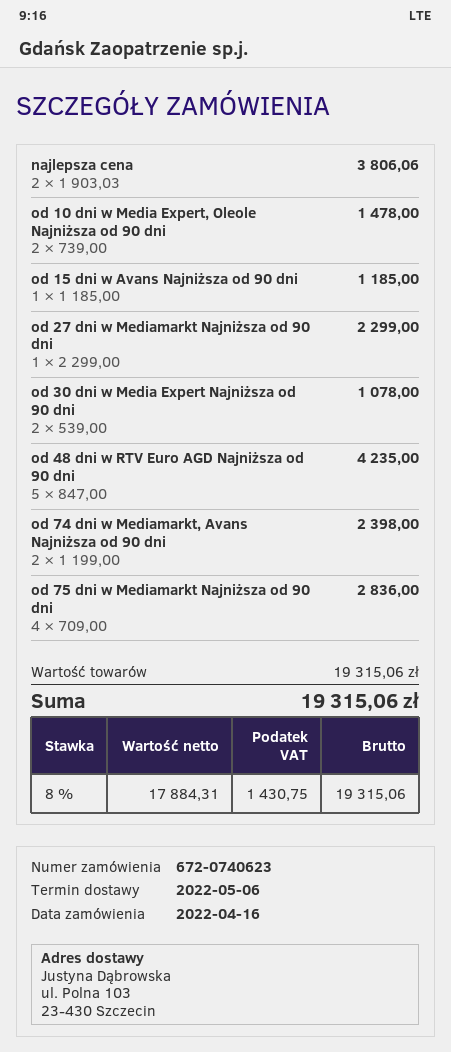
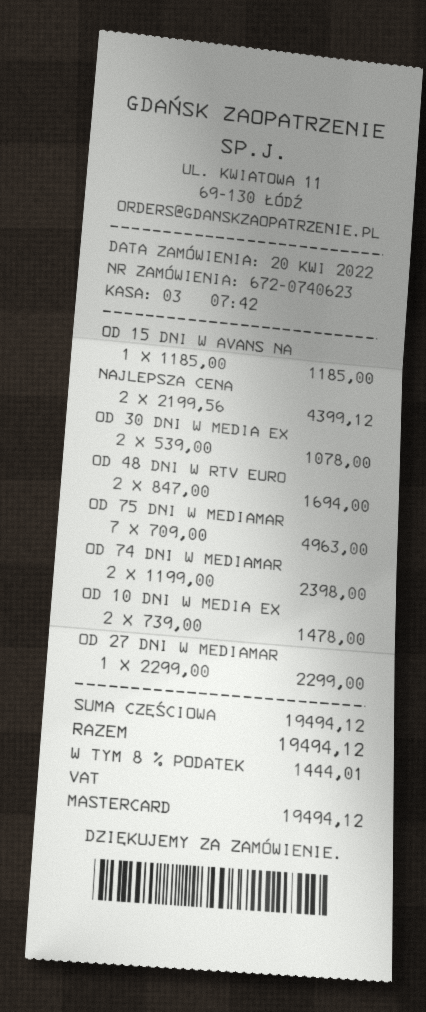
order date: 2022-04-16 -> 2022-04-20
najlepsza cena: 2 x 1903.03 = 3806.06 -> 2 x 2199.56 = 4399.12
od 48 dni w RTV Euro AGD Najniższa od 90 dni: 5 x 847.00 = 4235.00 -> 2 x 847.00 = 1694.00
od 75 dni w Mediamarkt Najniższa od 90 dni: 4 x 709.00 = 2836.00 -> 7 x 709.00 = 4963.00
subtotal: 19315.06 -> 19494.12
tax: 8% = 1430.75 -> 8% = 1444.01
total: 19315.06 -> 19494.12

